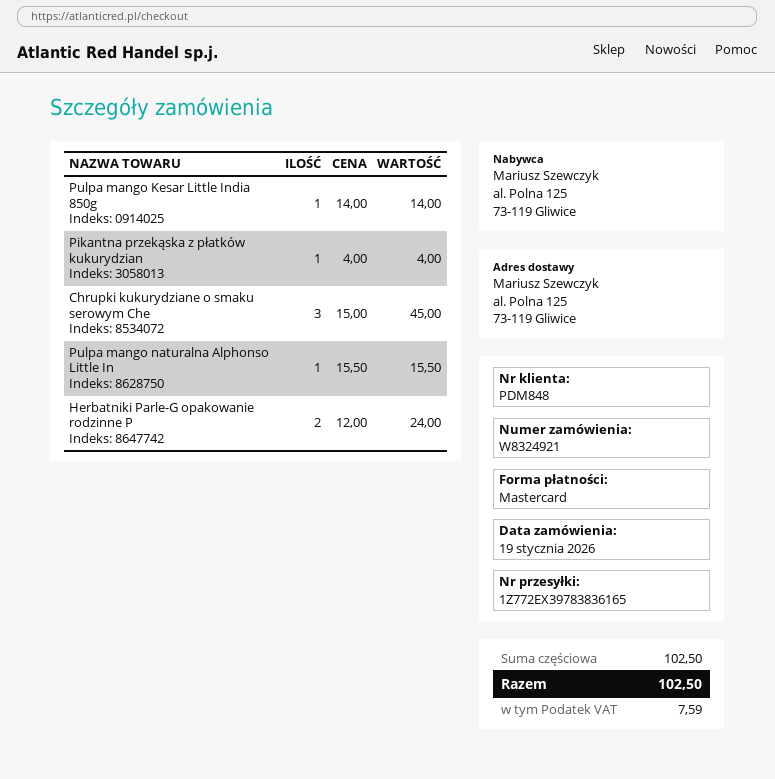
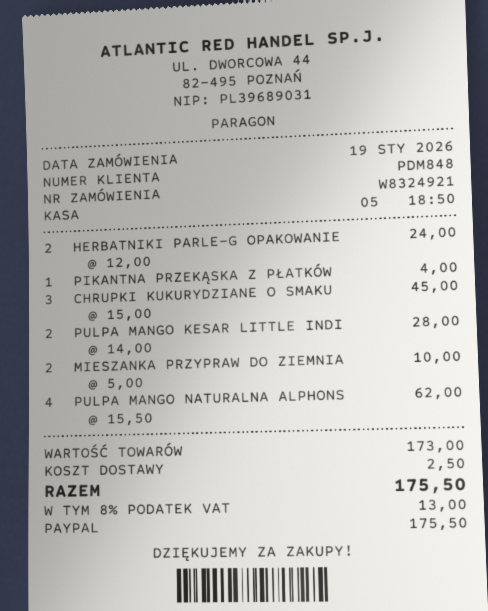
payment method: Mastercard -> PayPal
Pulpa mango Kesar Little India 850g: 1 x 14.00 = 14.00 -> 2 x 14.00 = 28.00
Pulpa mango naturalna Alphonso Little In: 1 x 15.50 = 15.50 -> 4 x 15.50 = 62.00
MIESZANKA PRZYPRAW DO ZIEMNIA: none -> 2 x 5.00 = 10.00
subtotal: 102.50 -> 173.00
shipping: none -> 2.50
tax: 7.59 -> 13.00
total: 102.50 -> 175.50

